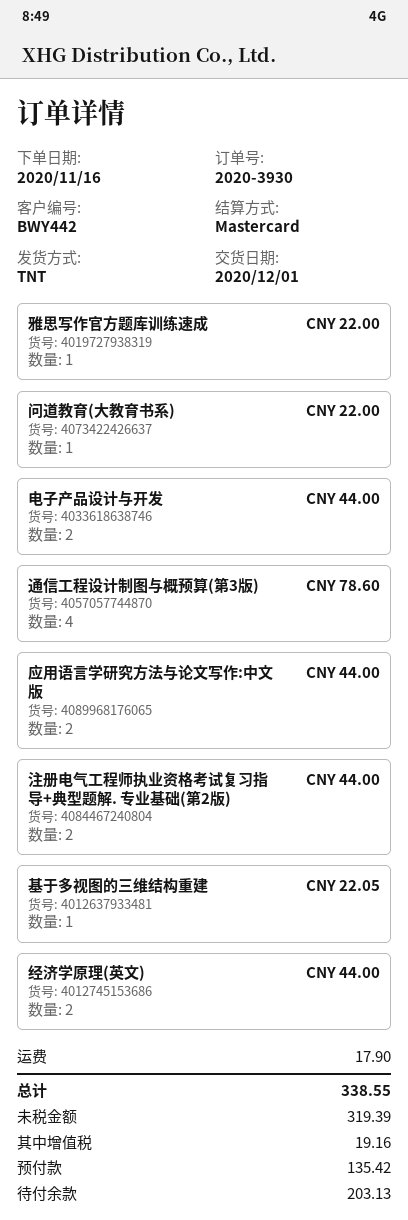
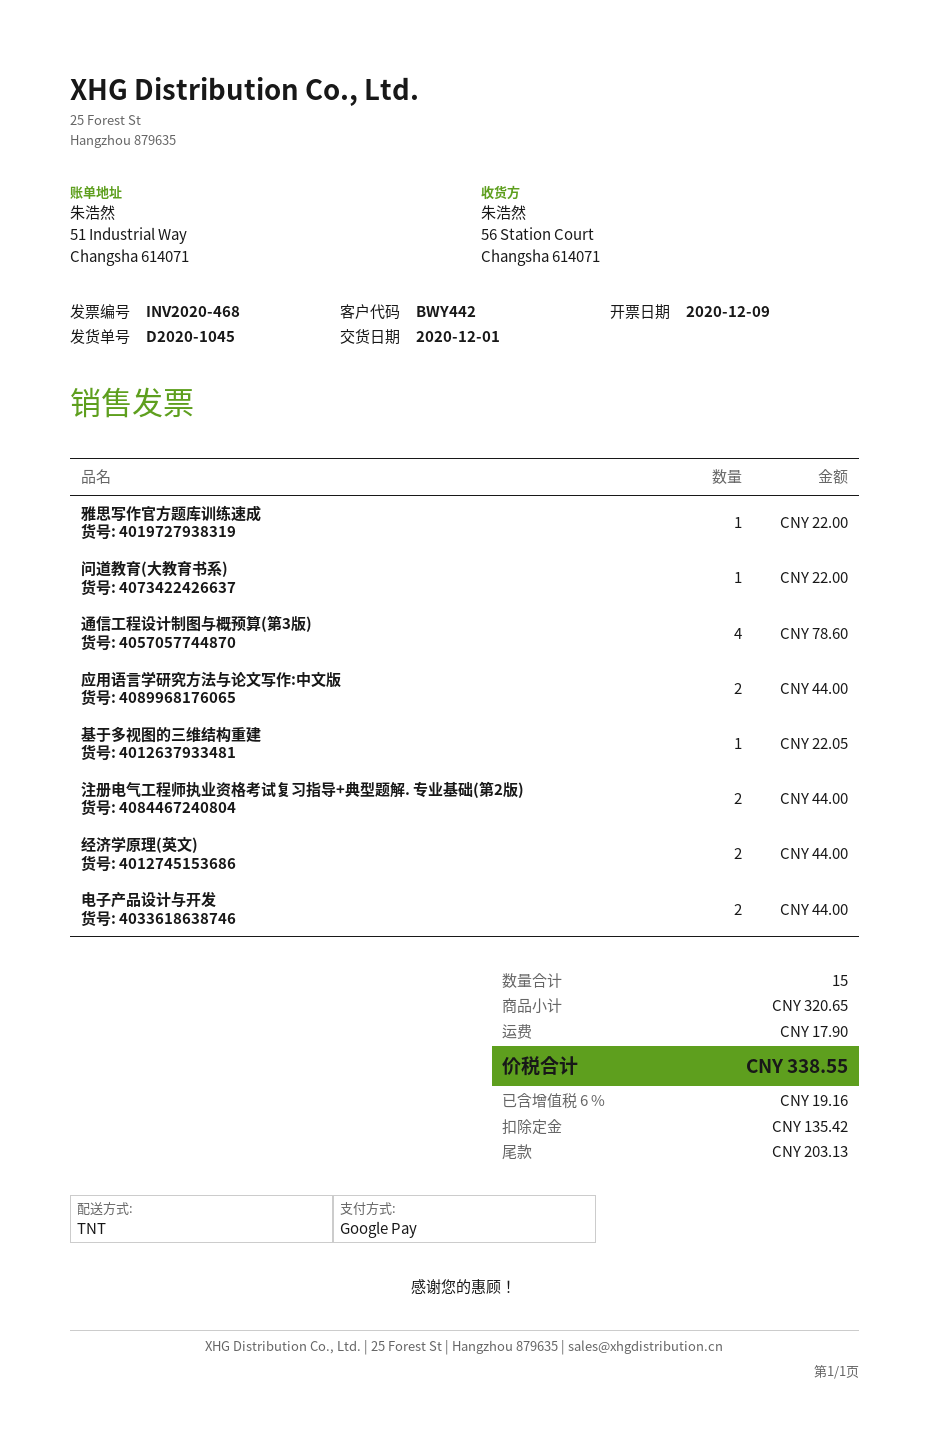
payment method: Mastercard -> Google Pay

